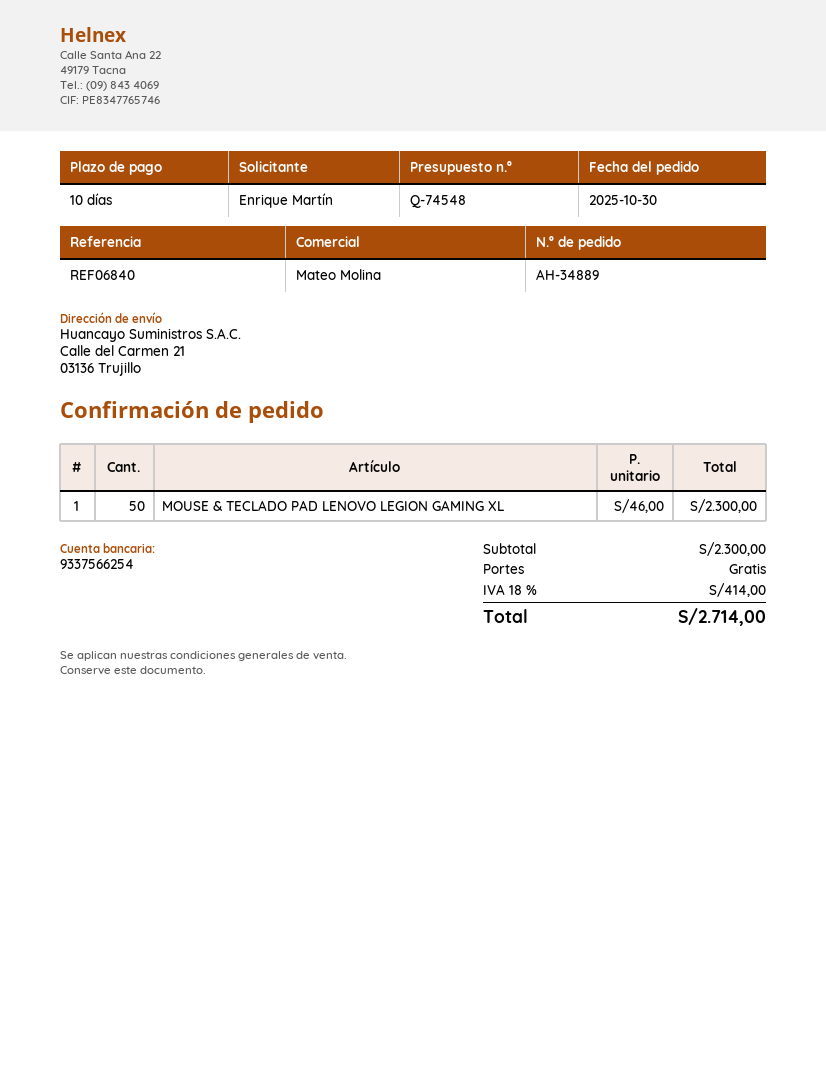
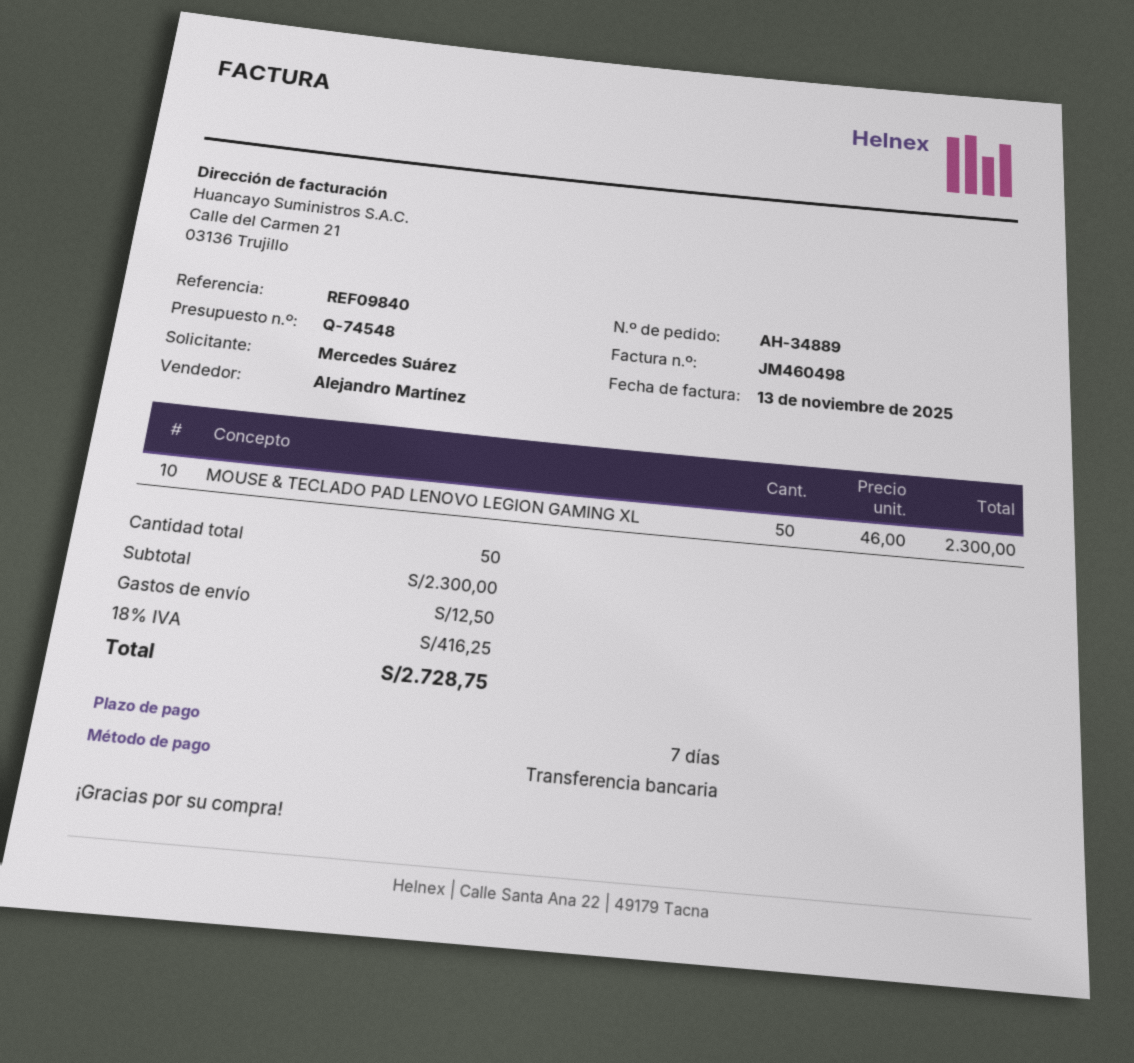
payment terms: 10 days -> 7 days
reference: REF06840 -> REF09840
ordered by: Enrique Martín -> Mercedes Suárez
sales rep: Mateo Molina -> Alejandro Martínez
shipping: 0.00 -> 12.50
tax: 18% = 414.00 -> 18% = 416.25
total: 2714.00 -> 2728.75

